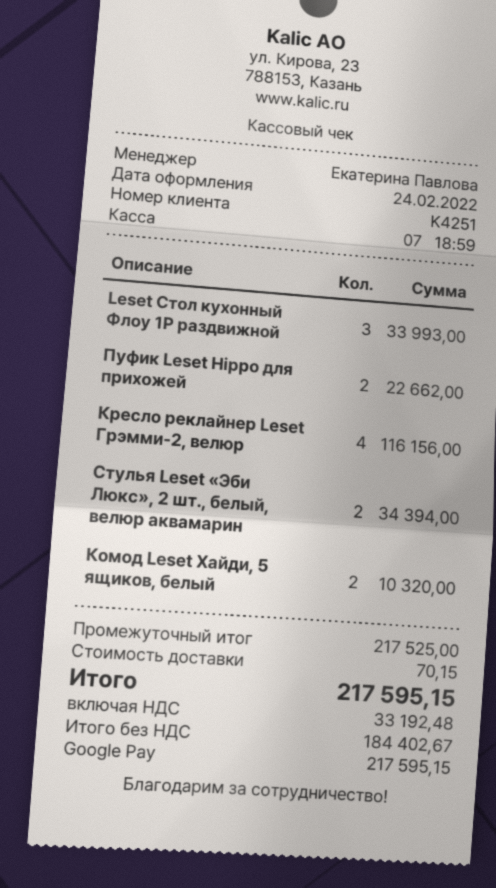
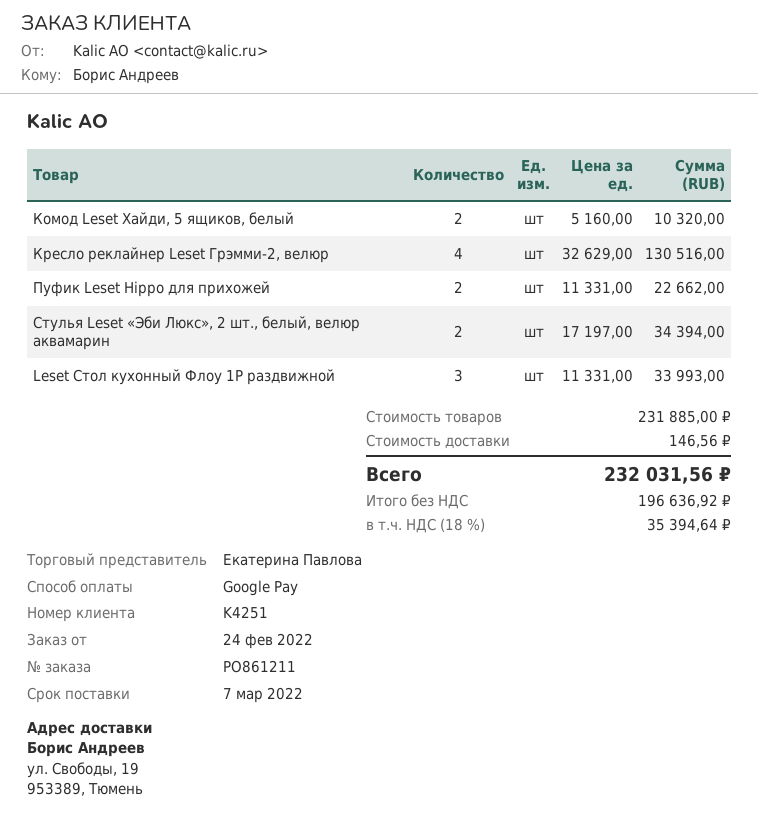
Кресло реклайнер Leset Грэмми-2, велюр: 4 for 116156.00 -> 4 for 130516.00
subtotal: 217525.00 -> 231885.00
shipping: 70.15 -> 146.56
net: 184402.67 -> 196636.92
tax: 33192.48 -> 35394.64
total: 217595.15 -> 232031.56

